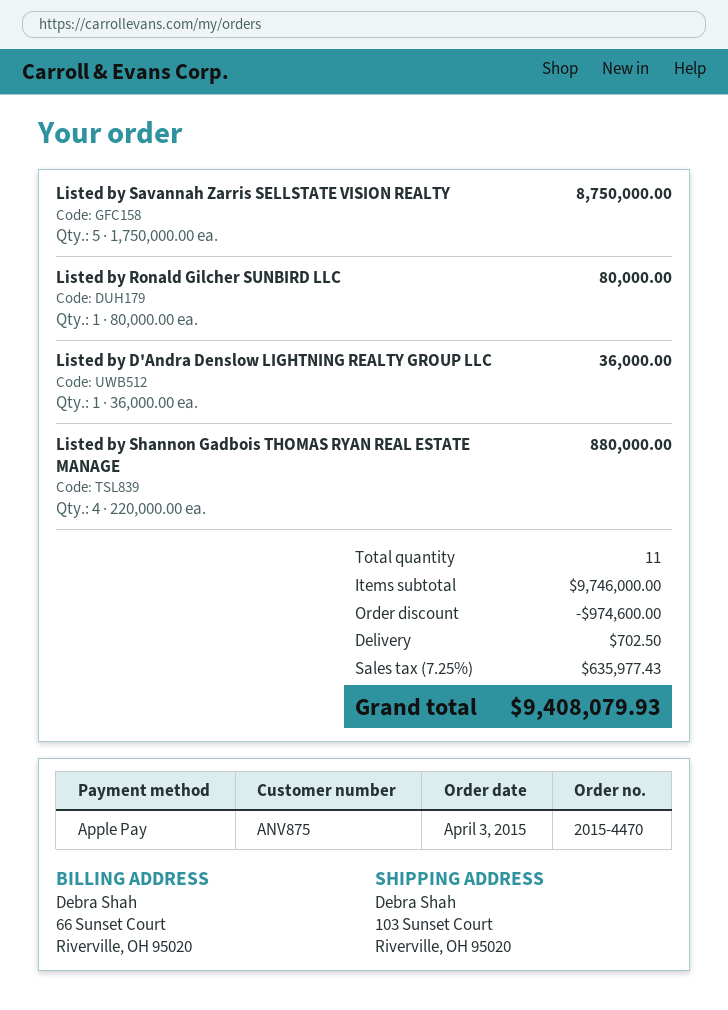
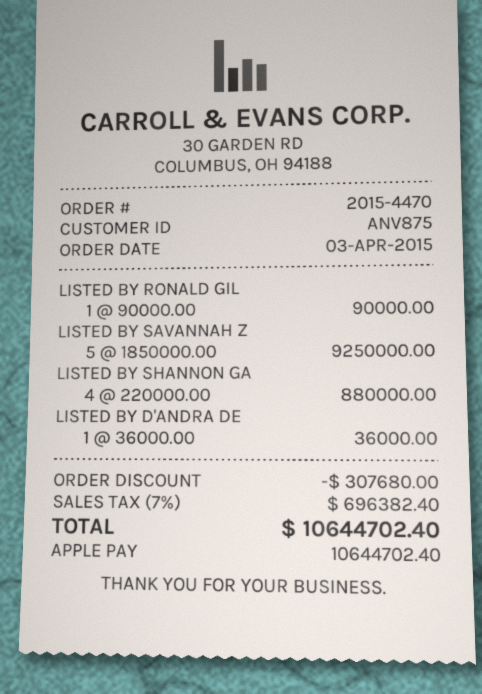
Listed by Savannah Zarris SELLSTATE VISION REALTY: 5 x 1750000.00 = 8750000.00 -> 5 x 1850000.00 = 9250000.00
Listed by Ronald Gilcher SUNBIRD LLC: 1 x 80000.00 = 80000.00 -> 1 x 90000.00 = 90000.00
discount: 974600.00 -> 307680.00
shipping: 702.50 -> none
tax: 7.25% = 635977.43 -> 7% = 696382.40
total: 9408079.93 -> 10644702.40

